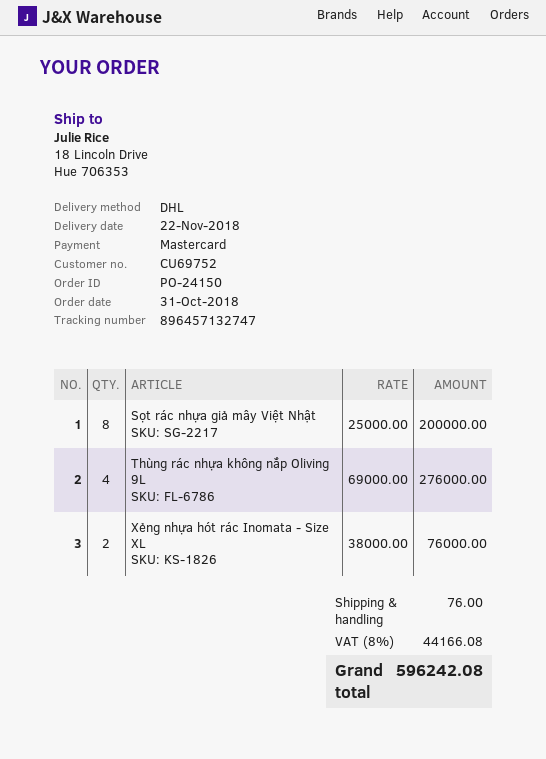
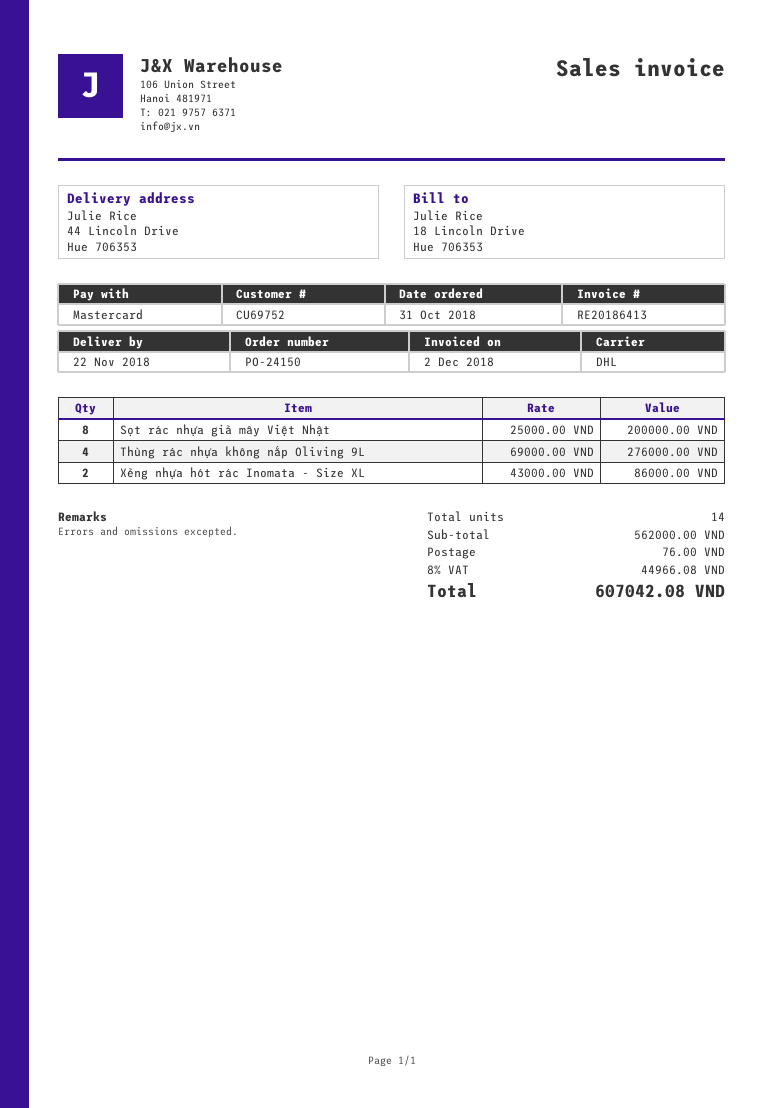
ship to: 18 Lincoln Drive, Hue 706353 -> 44 Lincoln Drive, Hue 706353
Xẻng nhựa hót rác Inomata - Size XL: 2 x 38000.00 = 76000.00 -> 2 x 43000.00 = 86000.00
tax: 8% = 44166.08 -> 8% = 44966.08
total: 596242.08 -> 607042.08

